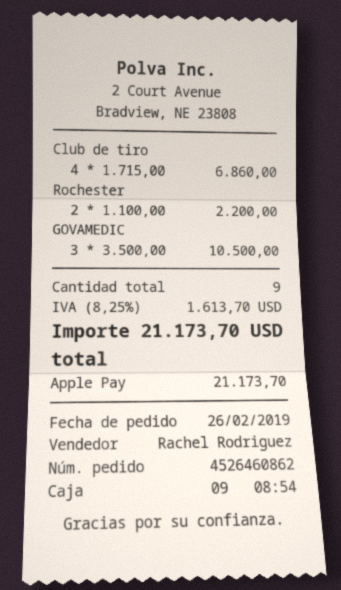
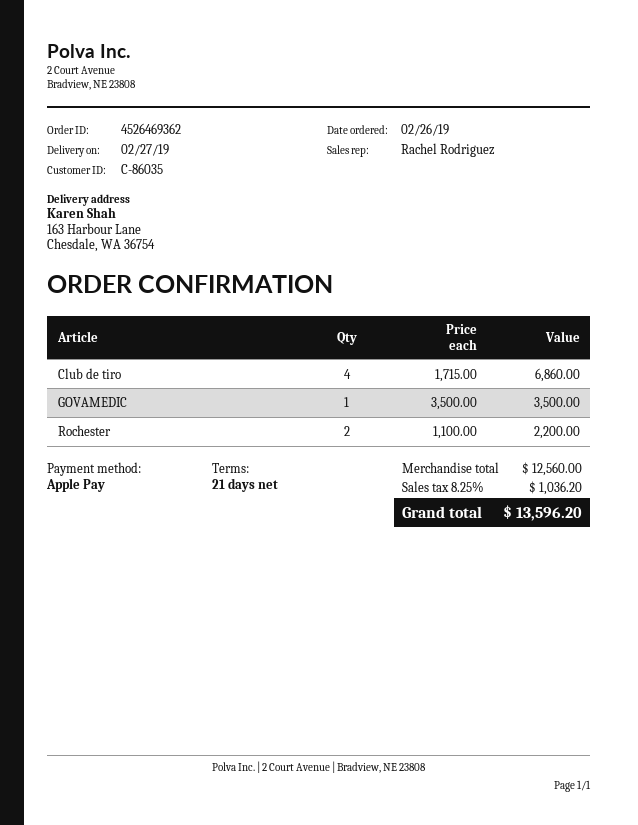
order number: 4526460862 -> 4526469362
GOVAMEDIC: 3 x 3500.00 = 10500.00 -> 1 x 3500.00 = 3500.00
tax: 8.25% = 1613.70 -> 8.25% = 1036.20
total: 21173.70 -> 13596.20

